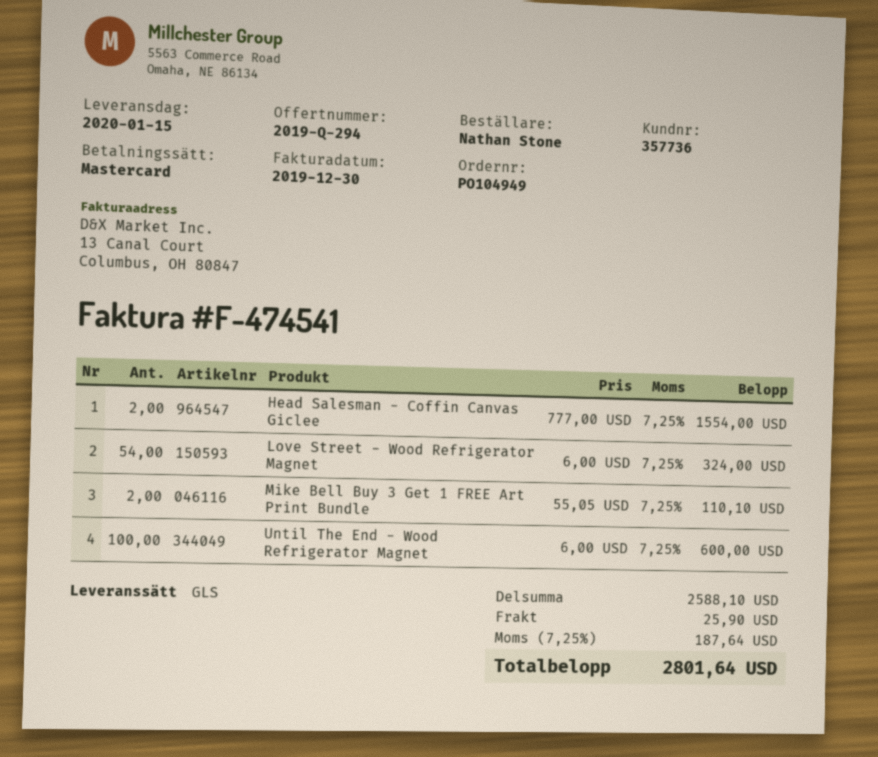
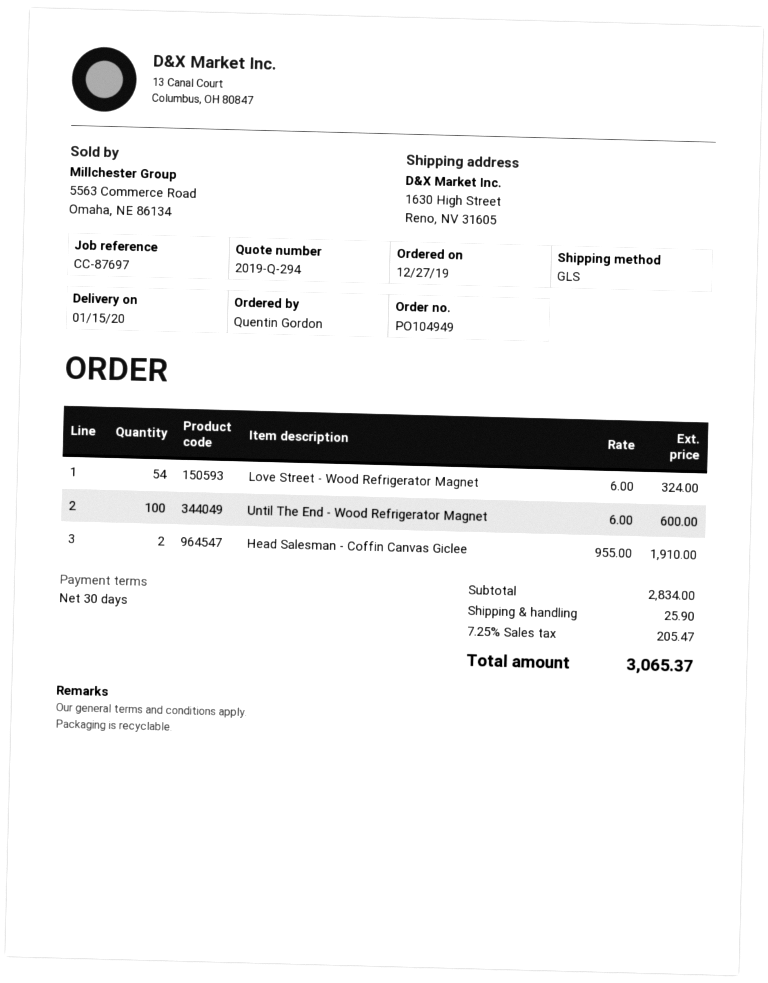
ordered by: Nathan Stone -> Quentin Gordon
Head Salesman - Coffin Canvas Giclee: 2 x 777.00 = 1554.00 -> 2 x 955.00 = 1910.00
Mike Bell Buy 3 Get 1 FREE Art Print Bundle: 2 x 55.05 = 110.10 -> none
subtotal: 2588.10 -> 2834.00
tax: 7.25% = 187.64 -> 7.25% = 205.47
total: 2801.64 -> 3065.37

